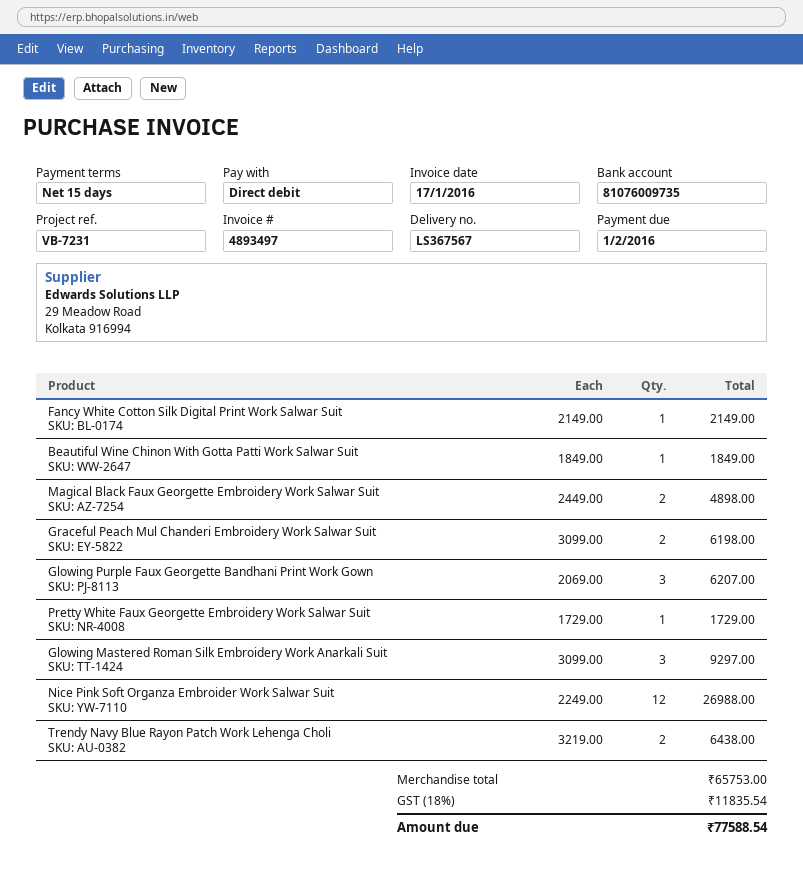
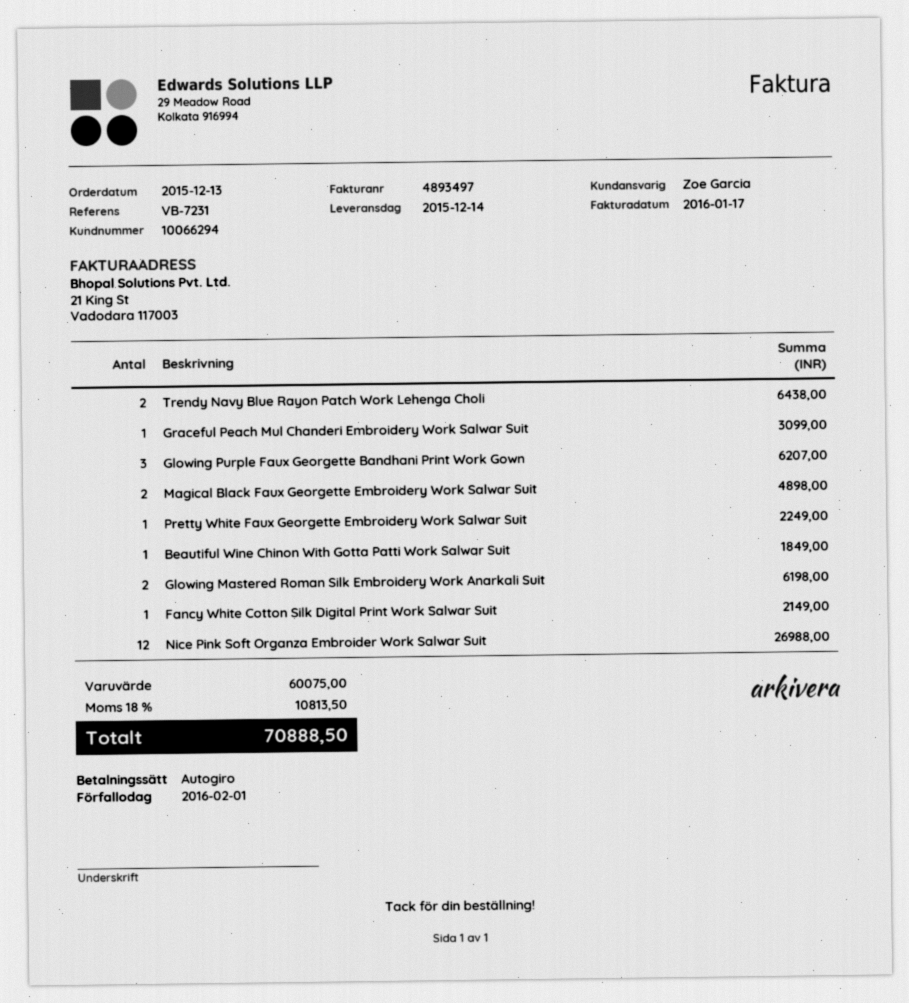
Graceful Peach Mul Chanderi Embroidery Work Salwar Suit: 2 for 6198.00 -> 1 for 3099.00
Pretty White Faux Georgette Embroidery Work Salwar Suit: 1 for 1729.00 -> 1 for 2249.00
Glowing Mastered Roman Silk Embroidery Work Anarkali Suit: 3 for 9297.00 -> 2 for 6198.00
subtotal: 65753.00 -> 60075.00
tax: 18% = 11835.54 -> 18% = 10813.50
total: 77588.54 -> 70888.50

